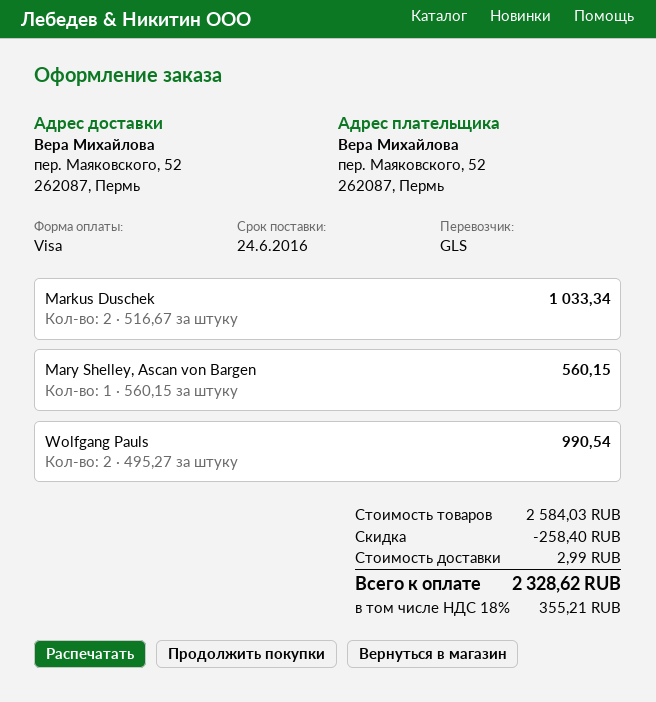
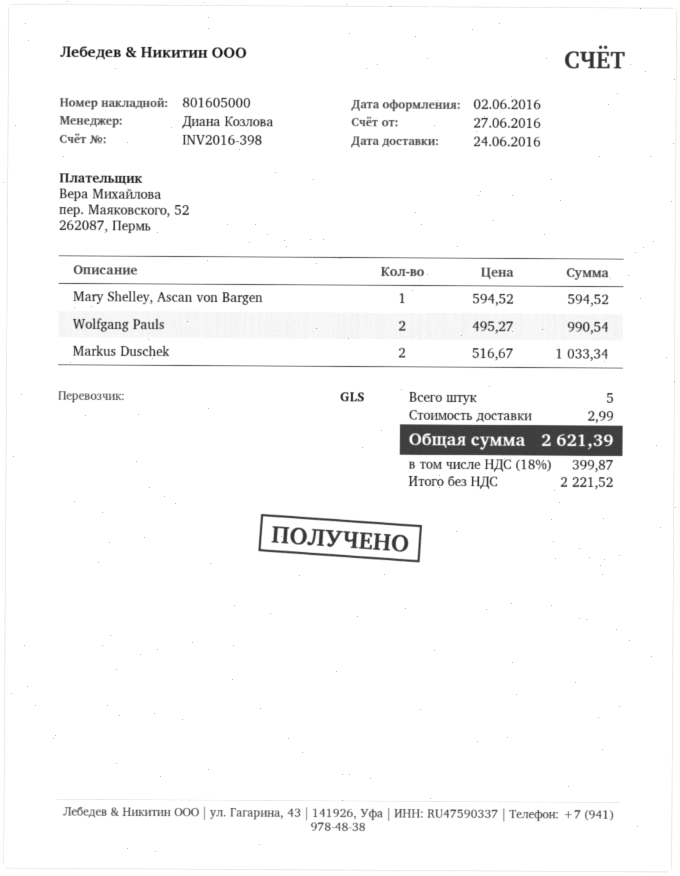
Mary Shelley, Ascan von Bargen: 1 x 560.15 = 560.15 -> 1 x 594.52 = 594.52
discount: 258.40 -> none
tax: 18% = 355.21 -> 18% = 399.87
total: 2328.62 -> 2621.39

